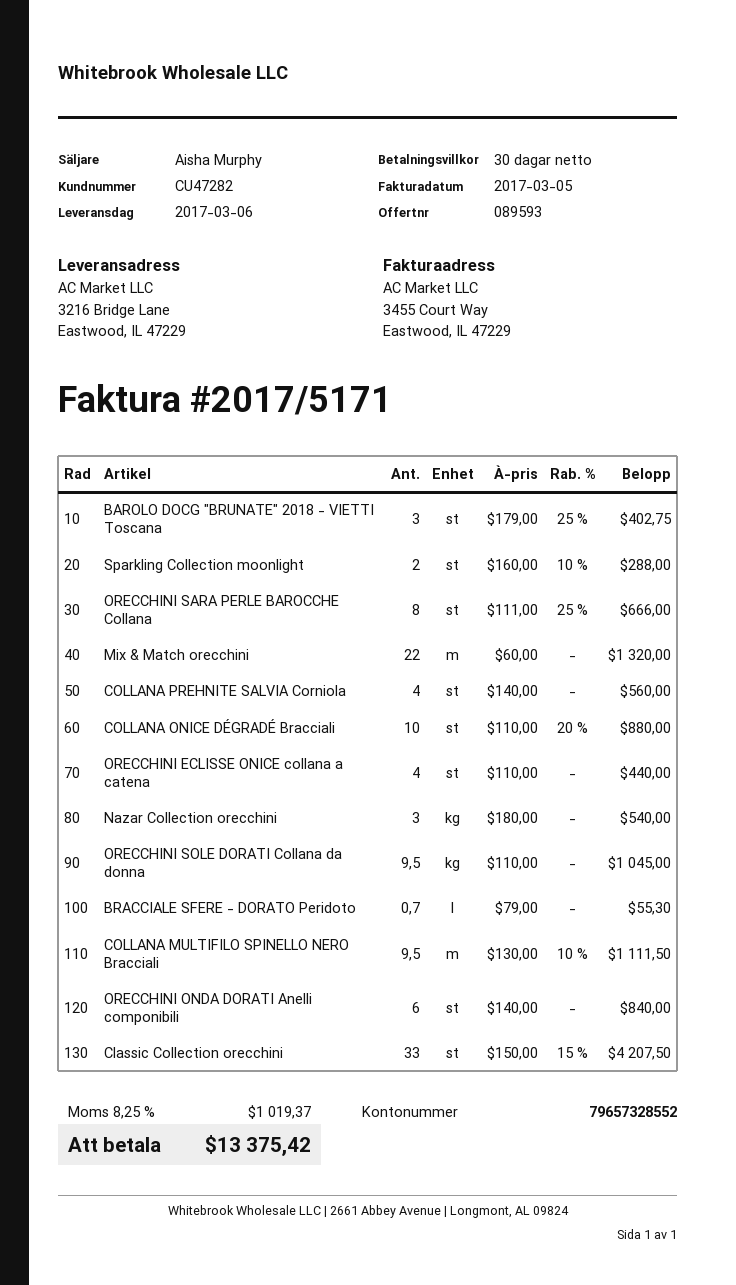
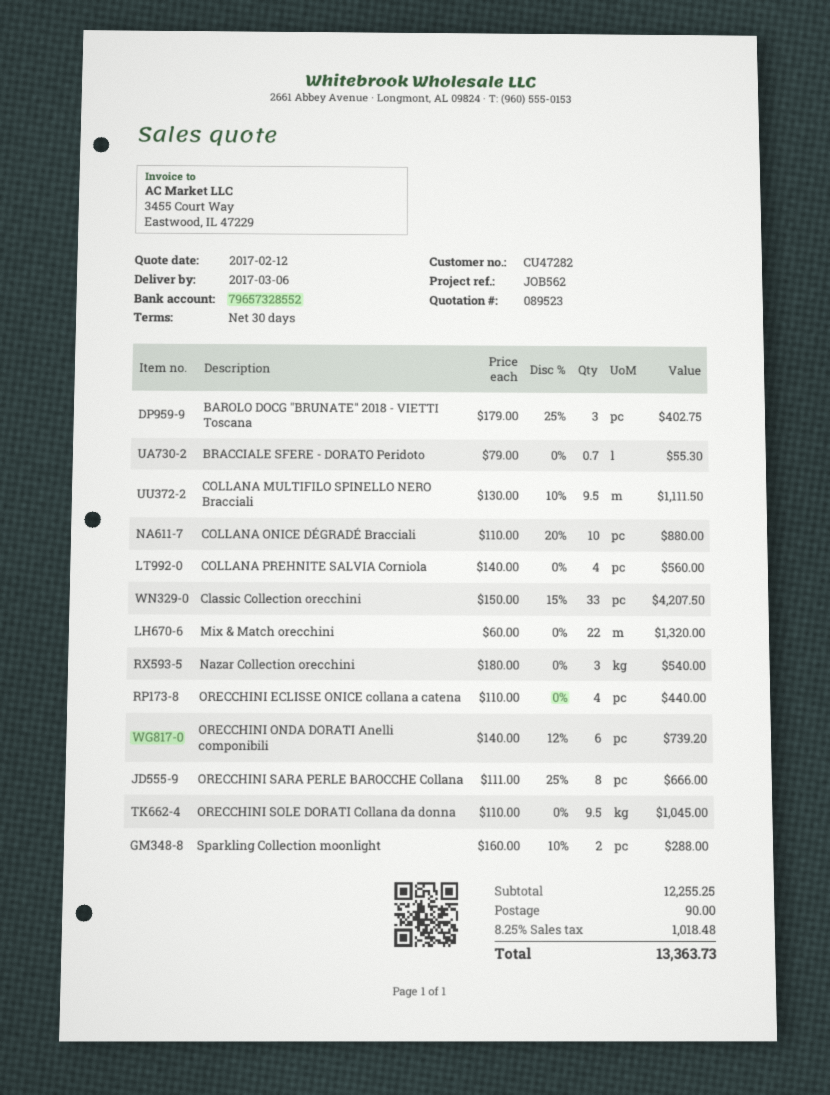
quote number: 089593 -> 089523
ORECCHINI ONDA DORATI Anelli componibili: 6 x 140.00 = 840.00 -> 6 x 140.00 - 12% = 739.20
shipping: none -> 90.00
tax: 8.25% = 1019.37 -> 8.25% = 1018.48
total: 13375.42 -> 13363.73

